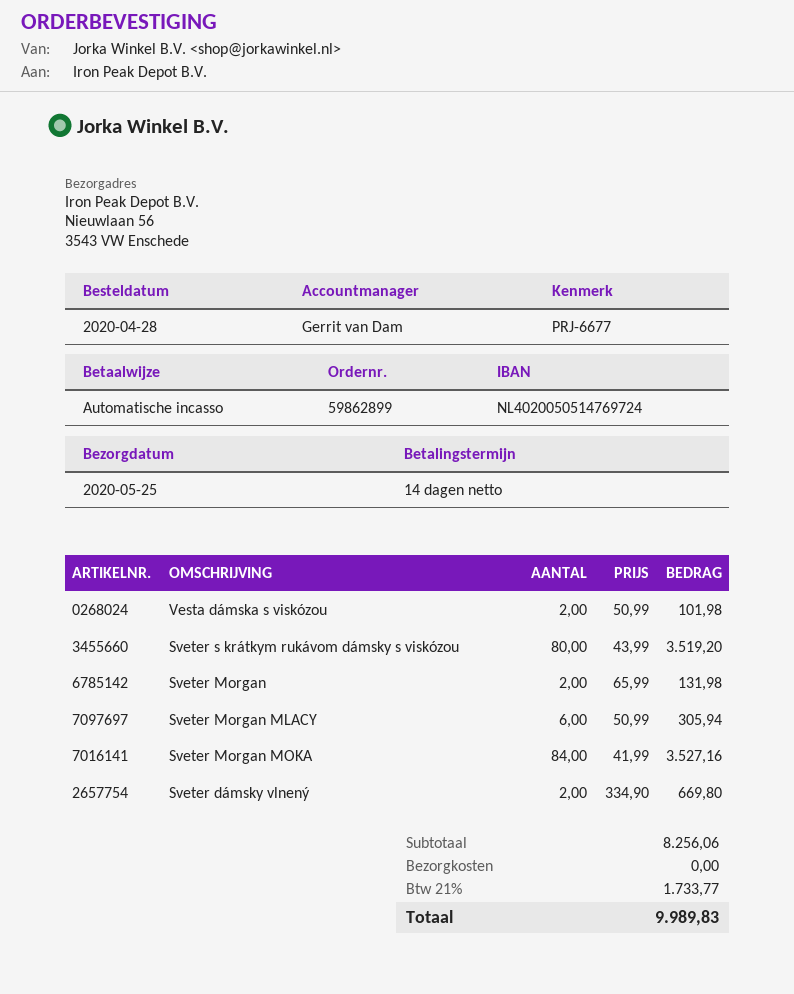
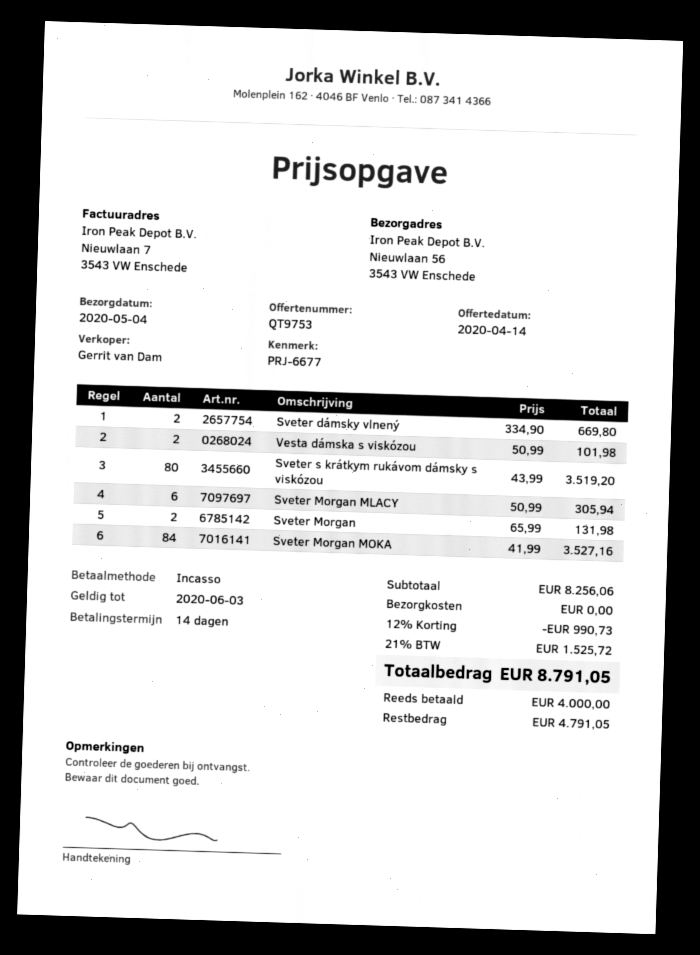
delivery date: 2020-05-25 -> 2020-05-04
discount: none -> 12% = 990.73
tax: 21% = 1733.77 -> 21% = 1525.72
total: 9989.83 -> 8791.05

